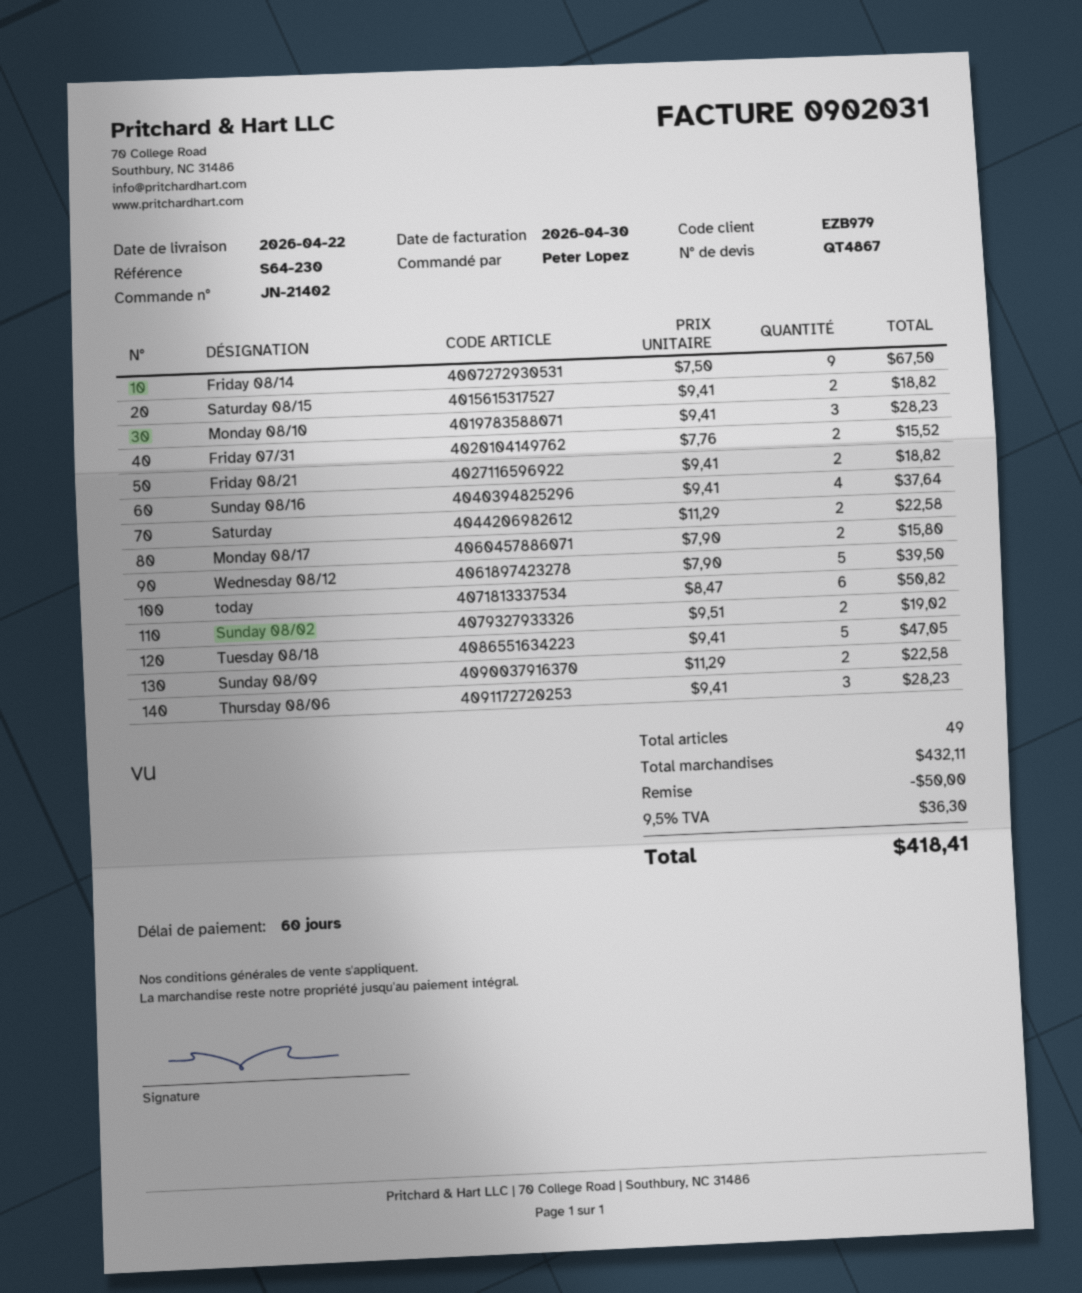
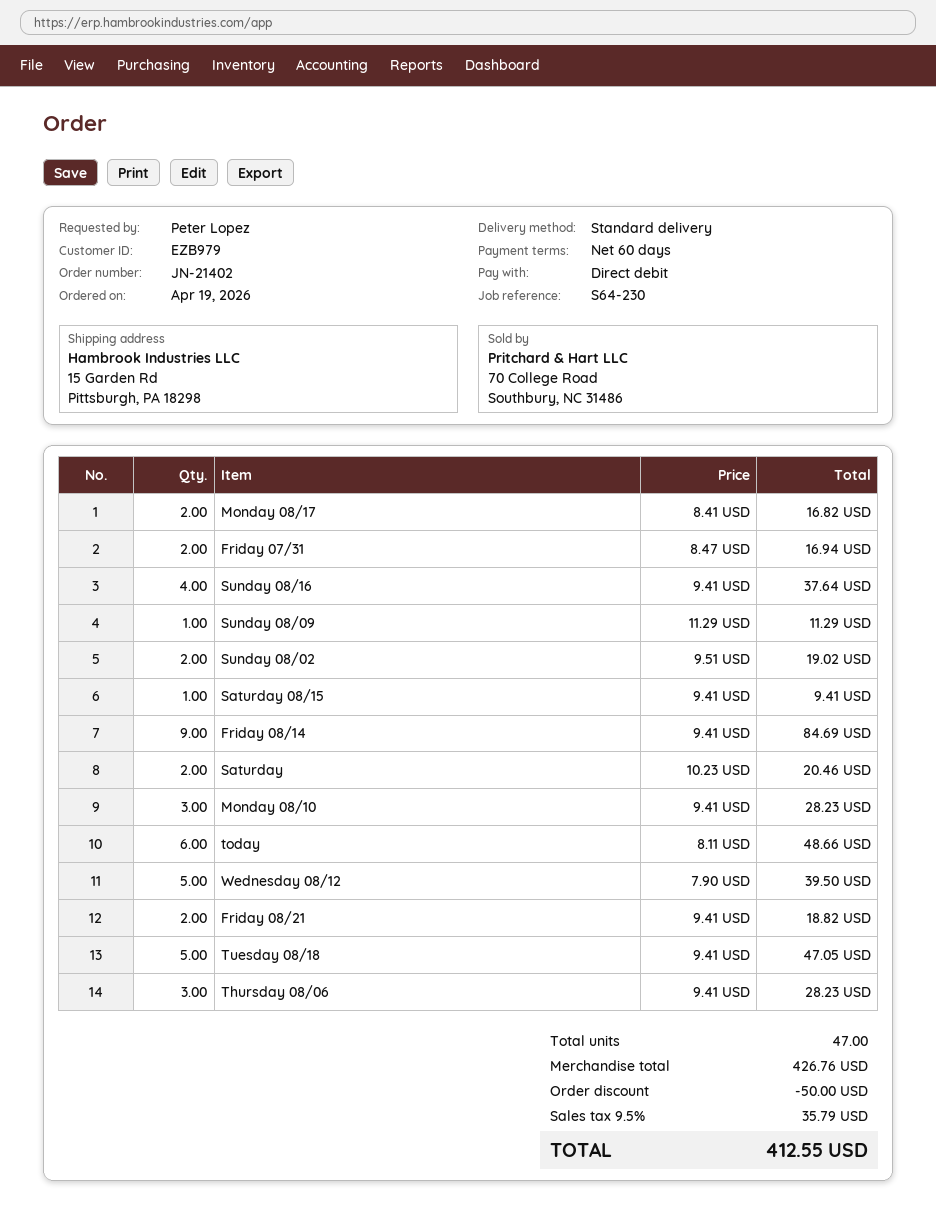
Friday 08/14: 9 x 7.50 = 67.50 -> 9 x 9.41 = 84.69
Saturday 08/15: 2 x 9.41 = 18.82 -> 1 x 9.41 = 9.41
Friday 07/31: 2 x 7.76 = 15.52 -> 2 x 8.47 = 16.94
Saturday: 2 x 11.29 = 22.58 -> 2 x 10.23 = 20.46
Monday 08/17: 2 x 7.90 = 15.80 -> 2 x 8.41 = 16.82
today: 6 x 8.47 = 50.82 -> 6 x 8.11 = 48.66
Sunday 08/09: 2 x 11.29 = 22.58 -> 1 x 11.29 = 11.29
total quantity: 49 -> 47
subtotal: 432.11 -> 426.76
tax: 9.5% = 36.30 -> 9.5% = 35.79
total: 418.41 -> 412.55

